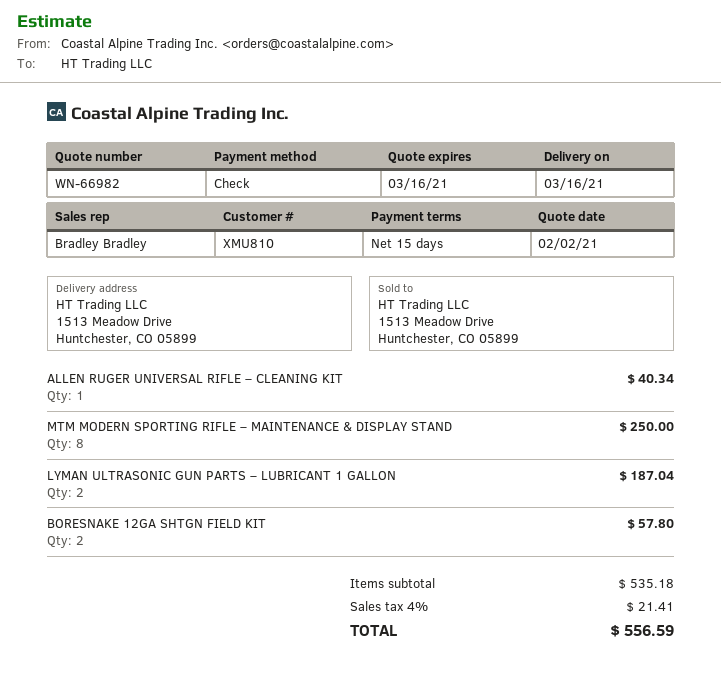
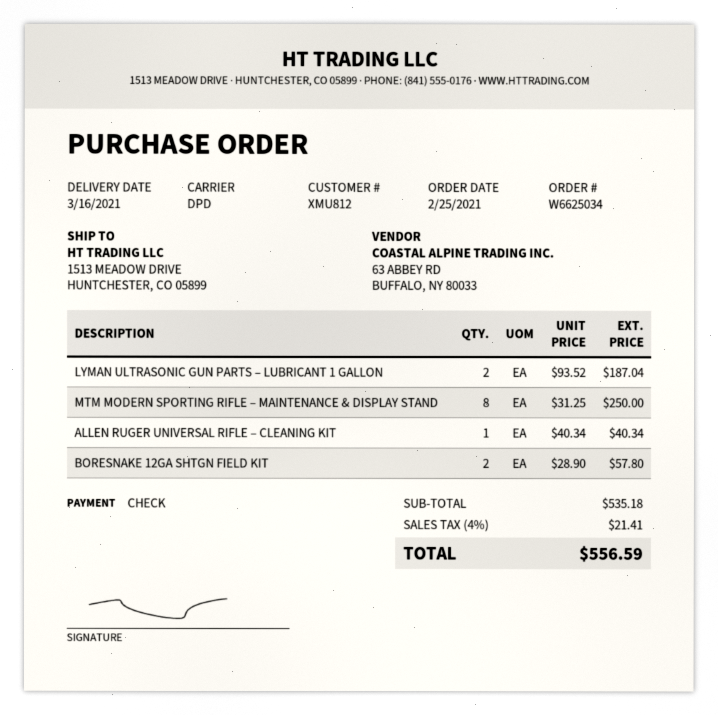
customer number: XMU810 -> XMU812

